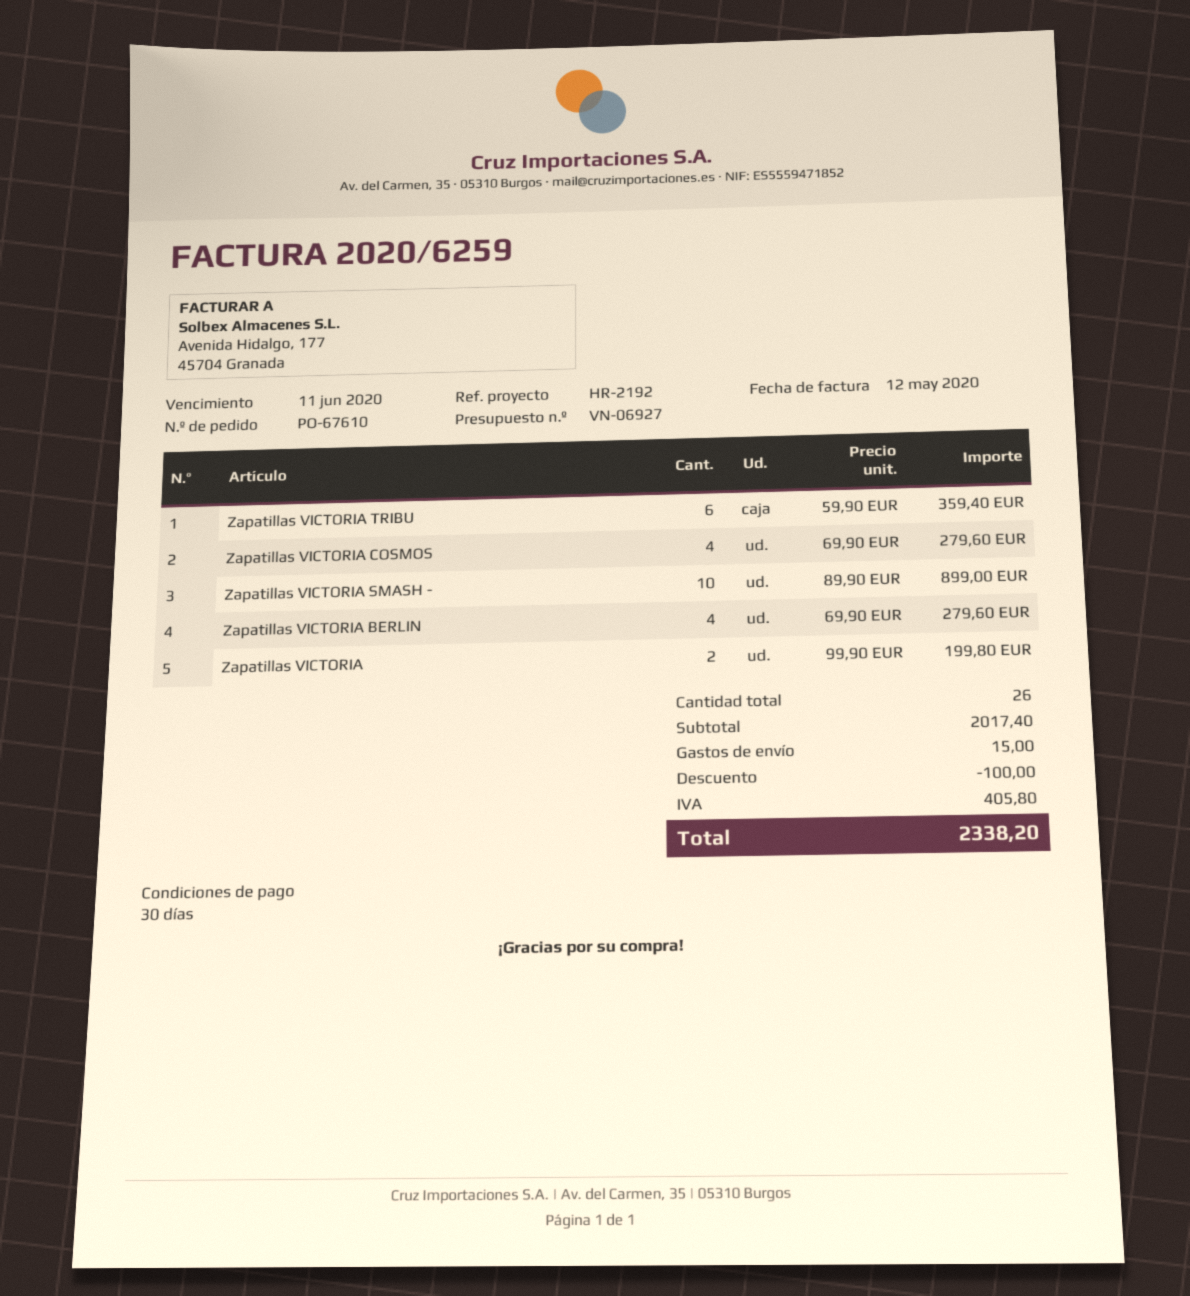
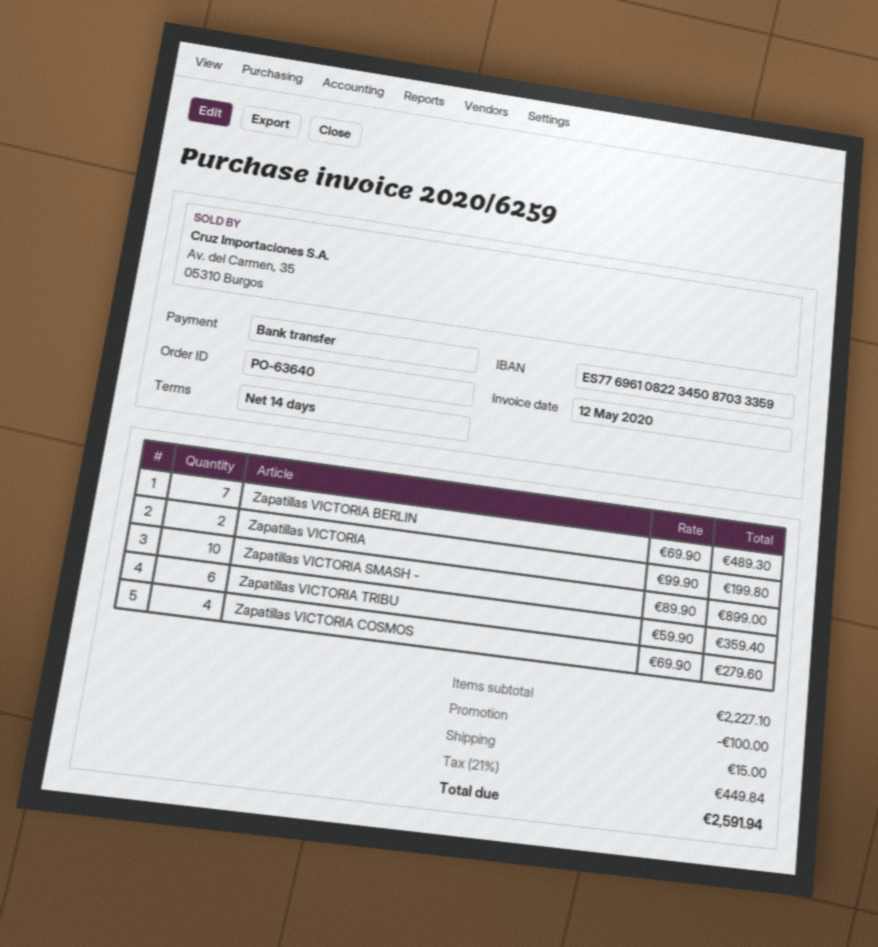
order number: PO-67610 -> PO-63640
payment terms: 30 days -> 14 days
Zapatillas VICTORIA BERLIN: 4 x 69.90 = 279.60 -> 7 x 69.90 = 489.30
subtotal: 2017.40 -> 2227.10
tax: 405.80 -> 449.84
total: 2338.20 -> 2591.94

